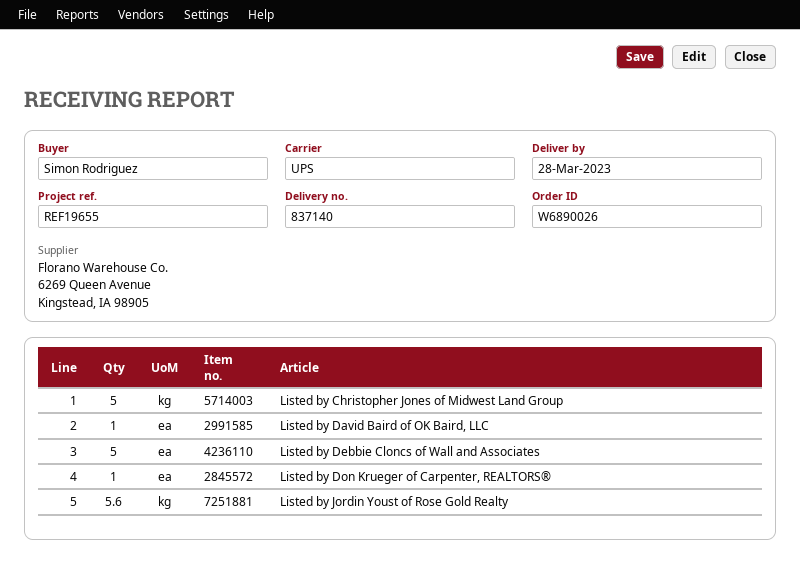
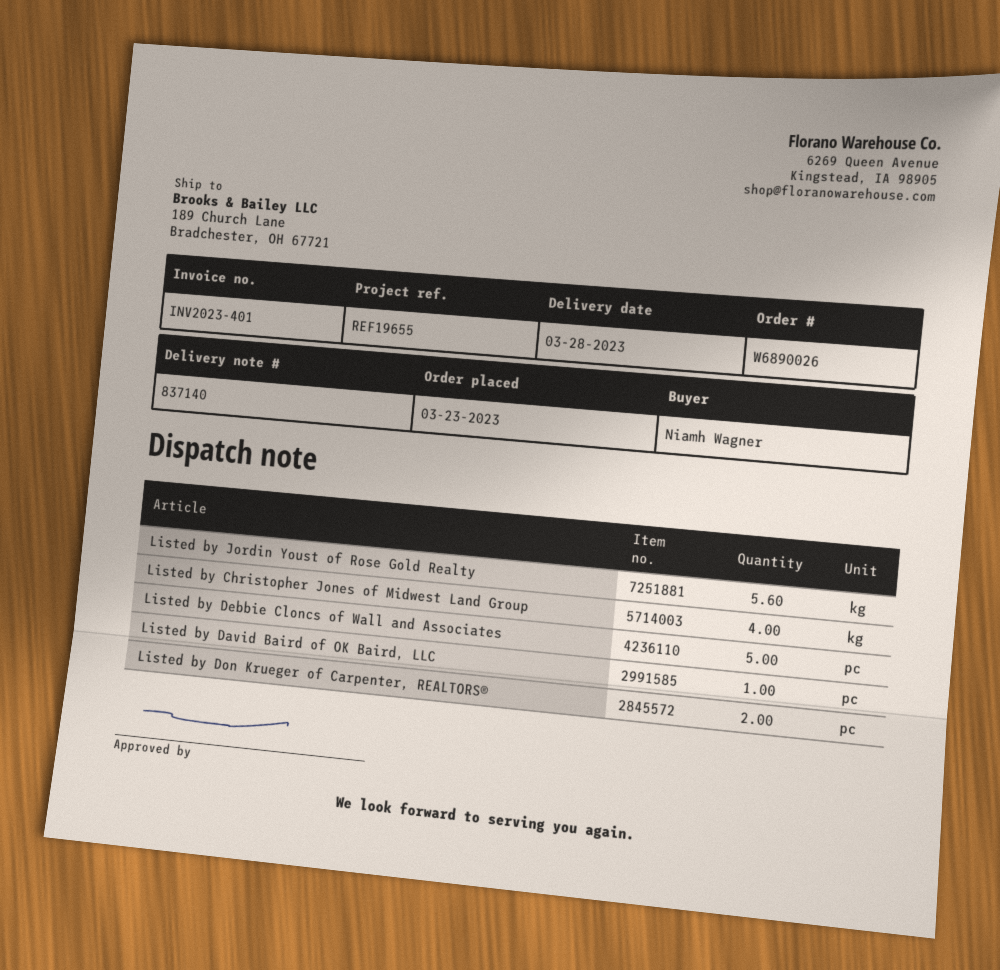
ordered by: Simon Rodriguez -> Niamh Wagner
Listed by Christopher Jones of Midwest Land Group: 5 -> 4
Listed by Don Krueger of Carpenter, REALTORS®: 1 -> 2

